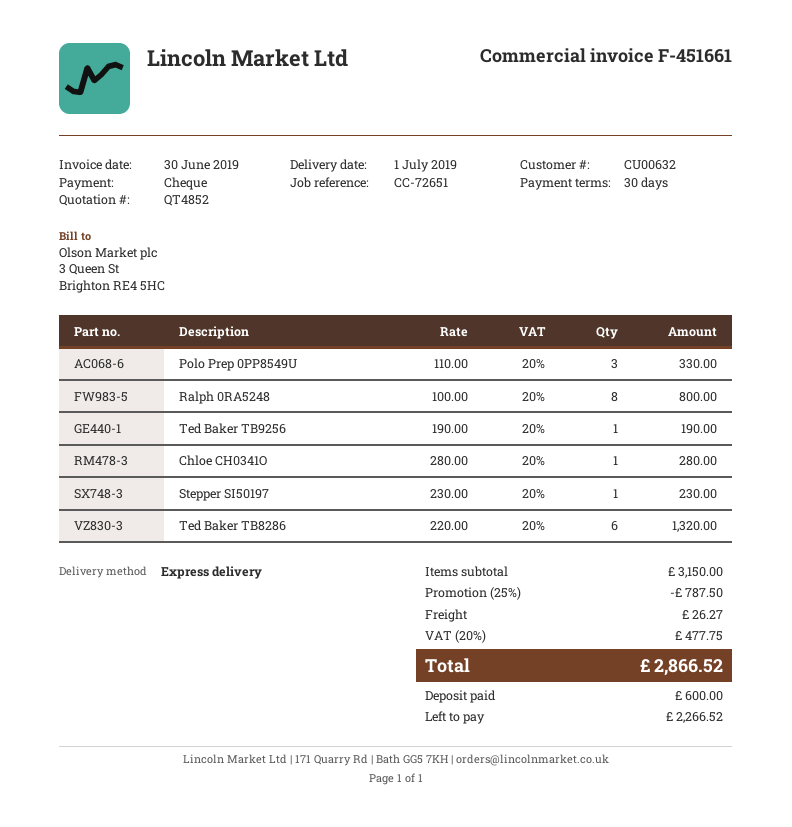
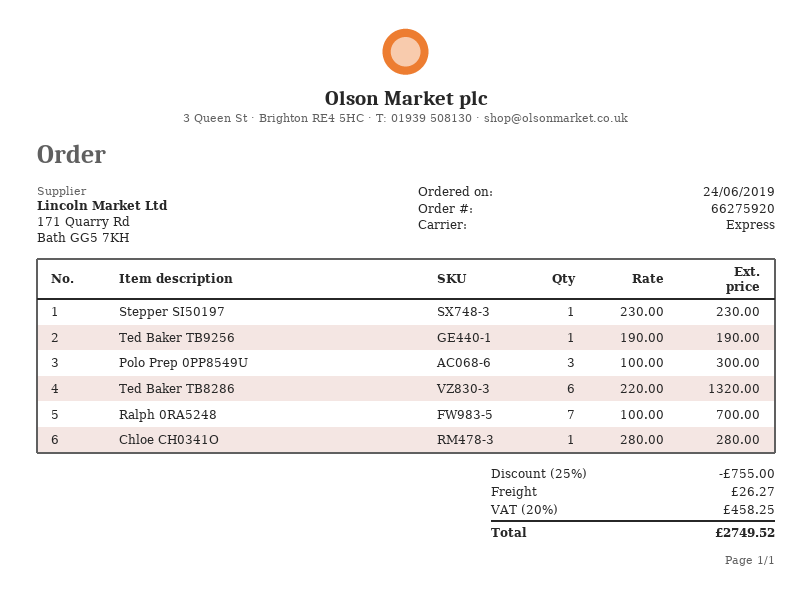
Polo Prep 0PP8549U: 3 x 110.00 = 330.00 -> 3 x 100.00 = 300.00
Ralph 0RA5248: 8 x 100.00 = 800.00 -> 7 x 100.00 = 700.00
discount: 25% = 787.50 -> 25% = 755.00
tax: 20% = 477.75 -> 20% = 458.25
total: 2866.52 -> 2749.52

